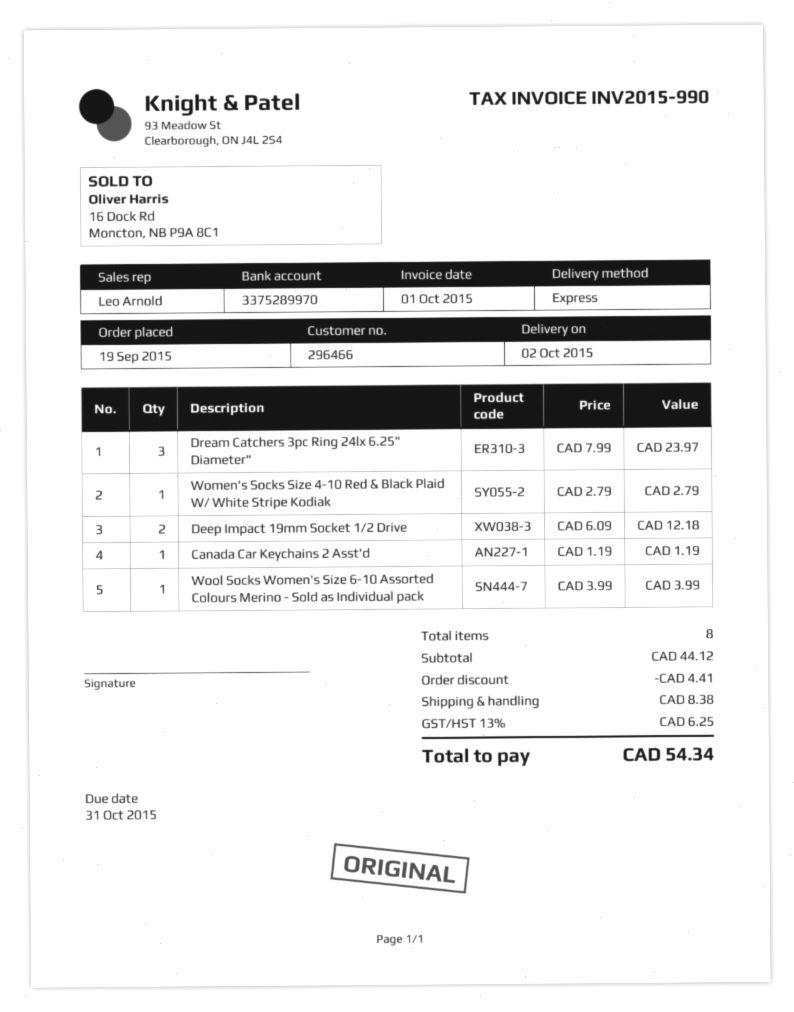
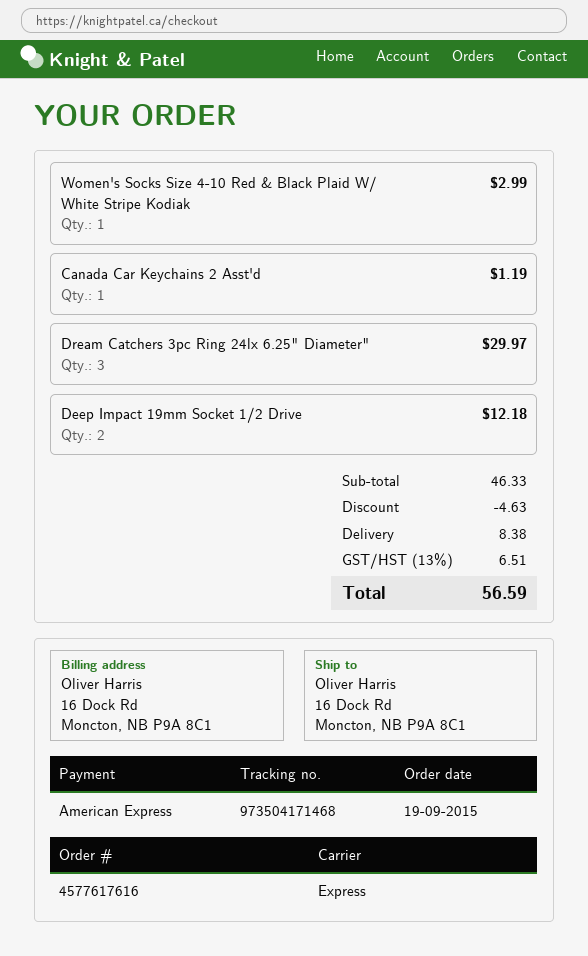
Dream Catchers 3pc Ring 24lx 6.25" Diameter": 3 for 23.97 -> 3 for 29.97
Women's Socks Size 4-10 Red & Black Plaid W/ White Stripe Kodiak: 1 for 2.79 -> 1 for 2.99
Wool Socks Women's Size 6-10 Assorted Colours Merino - Sold as Individual pack: 1 for 3.99 -> none
subtotal: 44.12 -> 46.33
discount: 4.41 -> 4.63
tax: 13% = 6.25 -> 13% = 6.51
total: 54.34 -> 56.59

